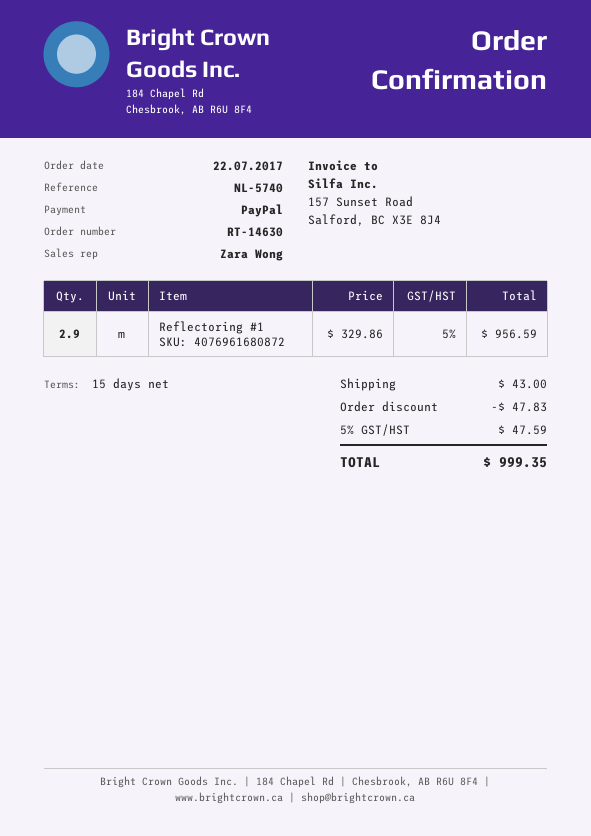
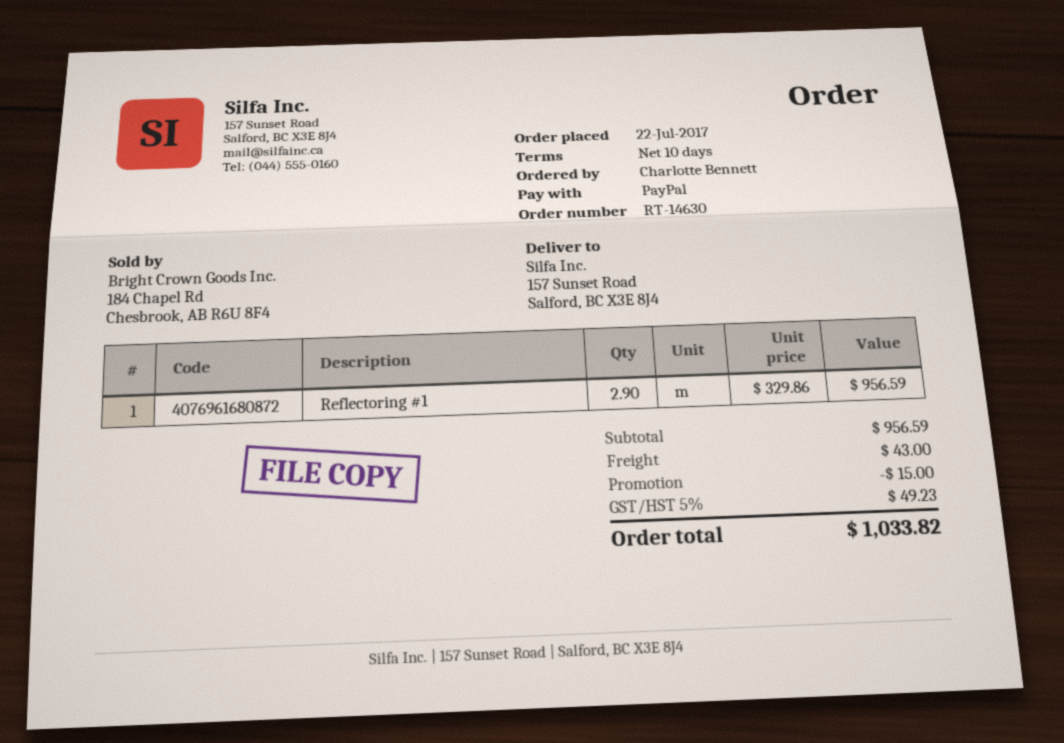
payment terms: 15 days -> 10 days
discount: 47.83 -> 15.00
tax: 5% = 47.59 -> 5% = 49.23
total: 999.35 -> 1033.82

